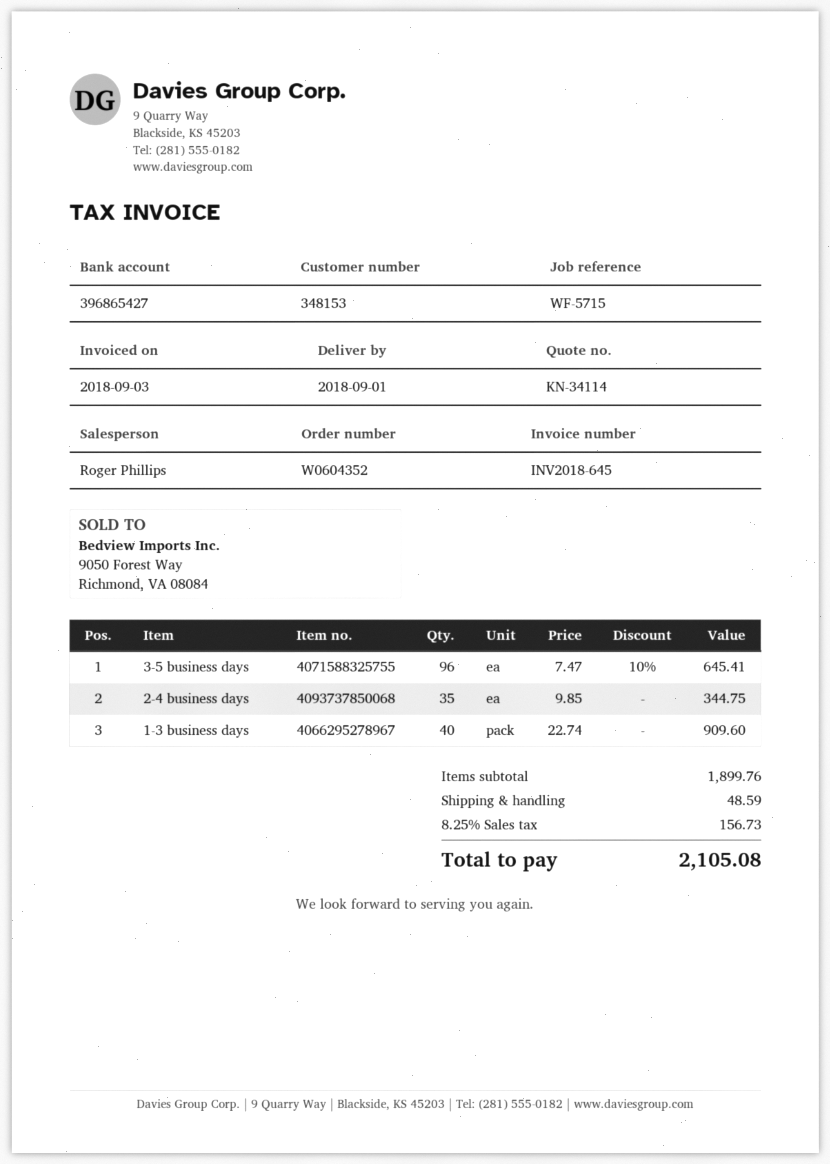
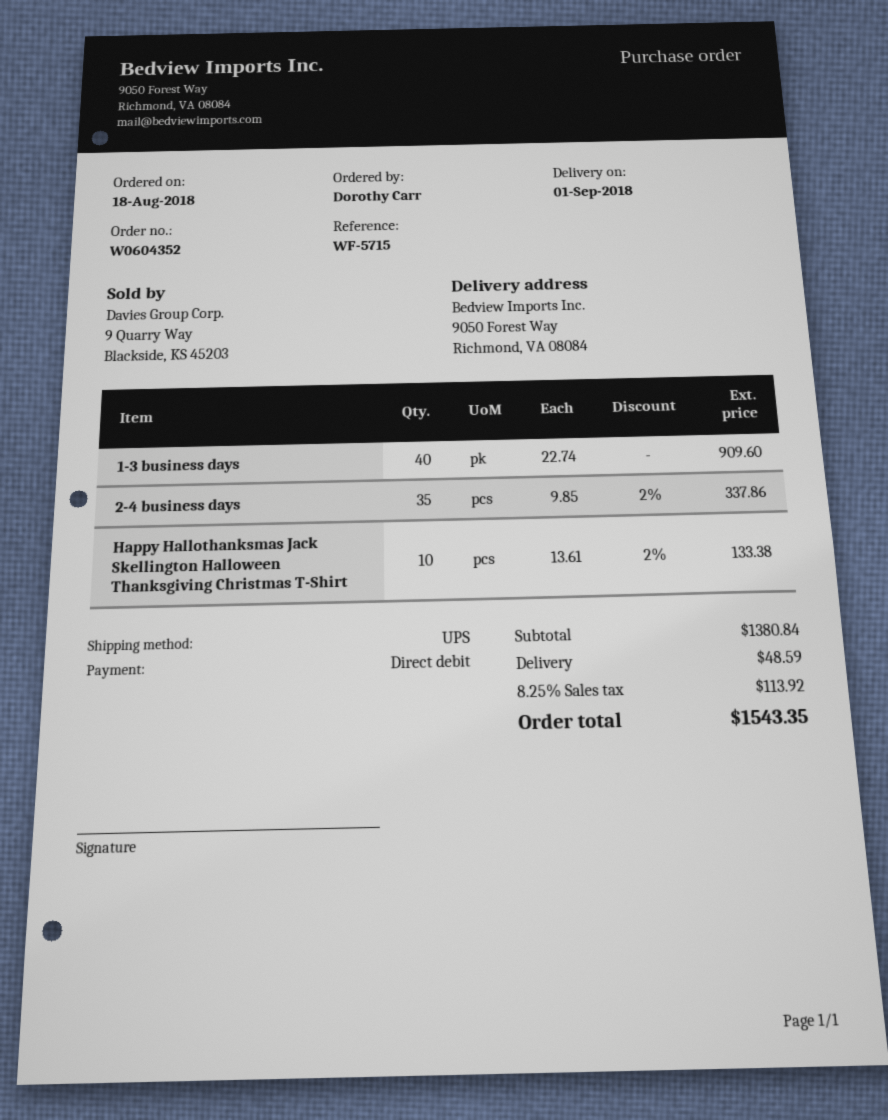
3-5 business days: 96 x 7.47 - 10% = 645.41 -> none
2-4 business days: 35 x 9.85 = 344.75 -> 35 x 9.85 - 2% = 337.86
Happy Hallothanksmas Jack Skellington Halloween Thanksgiving Christmas T-Shirt: none -> 10 x 13.61 - 2% = 133.38
subtotal: 1899.76 -> 1380.84
tax: 8.25% = 156.73 -> 8.25% = 113.92
total: 2105.08 -> 1543.35

